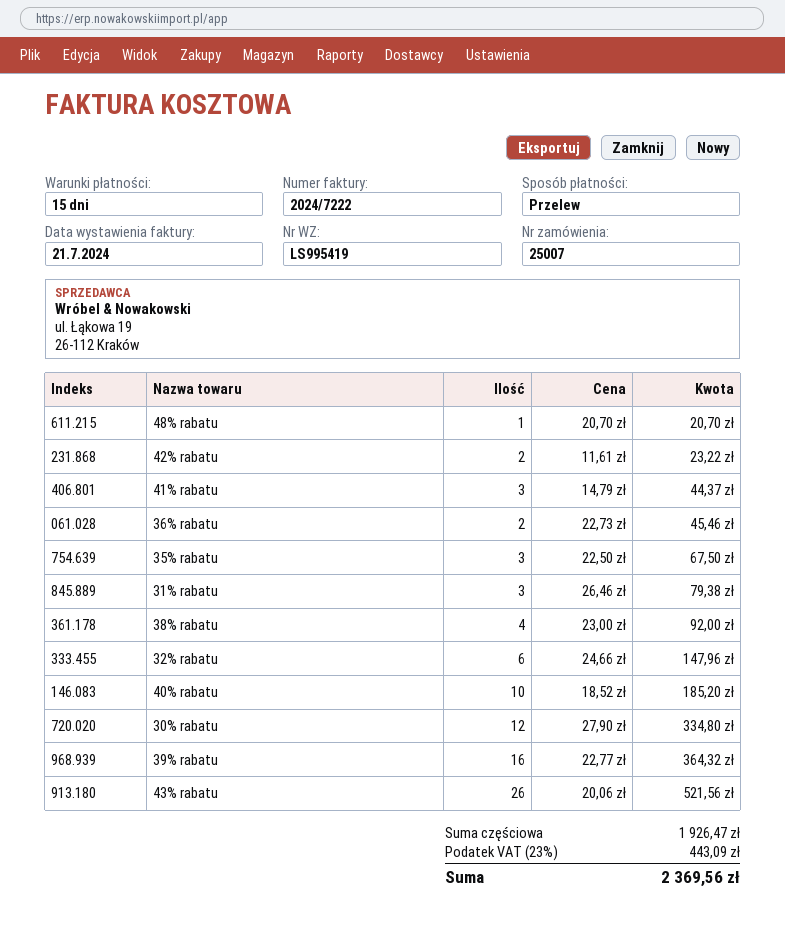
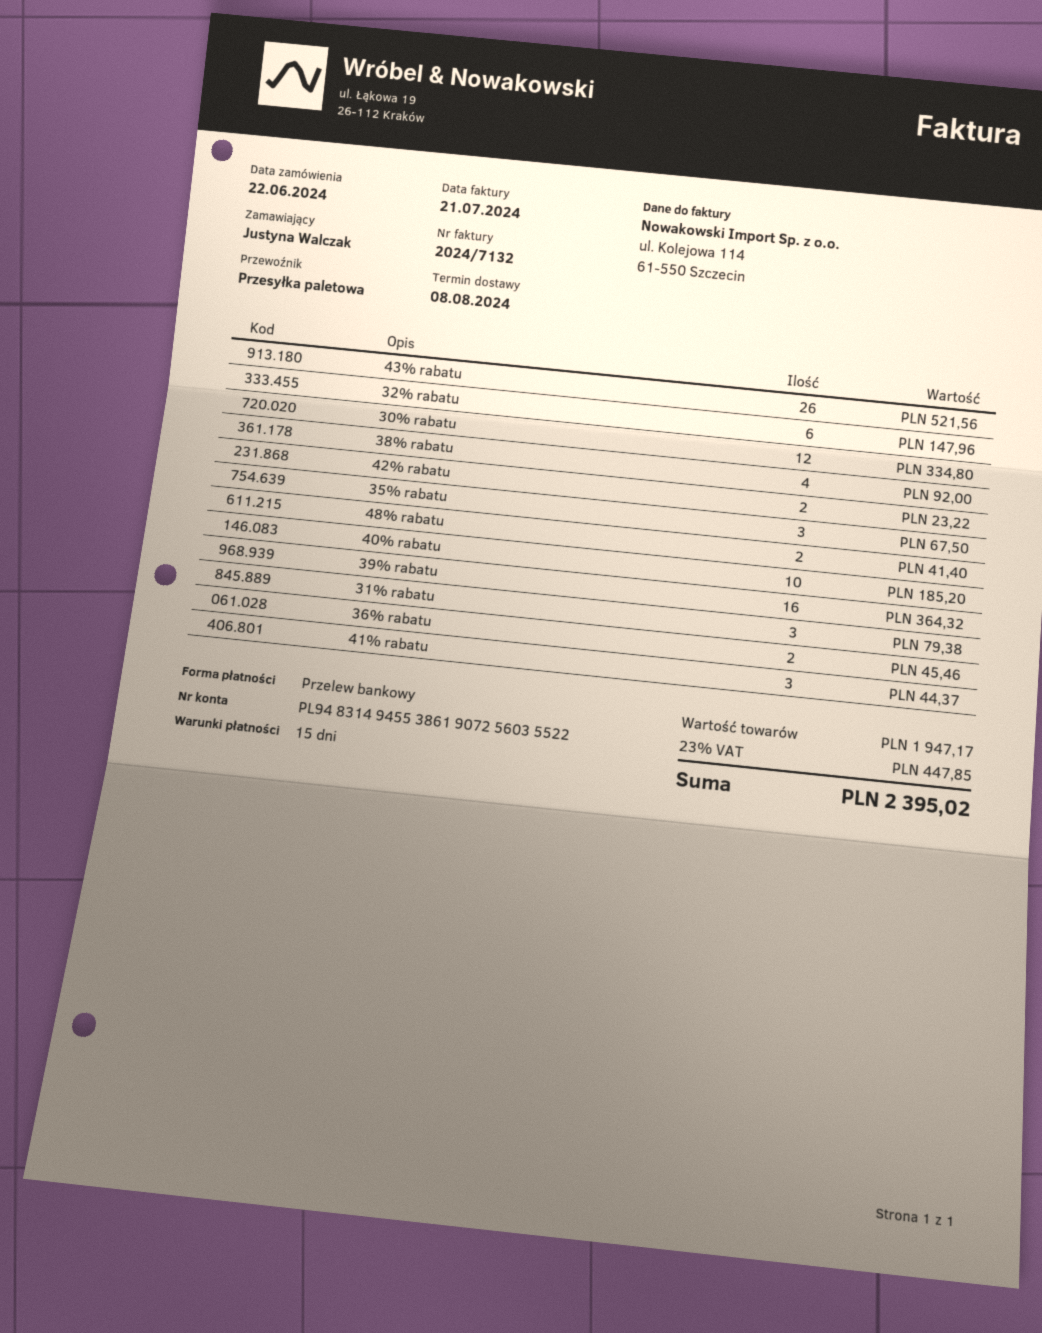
invoice number: 2024/7222 -> 2024/7132
48% rabatu: 1 for 20.70 -> 2 for 41.40
subtotal: 1926.47 -> 1947.17
tax: 23% = 443.09 -> 23% = 447.85
total: 2369.56 -> 2395.02

